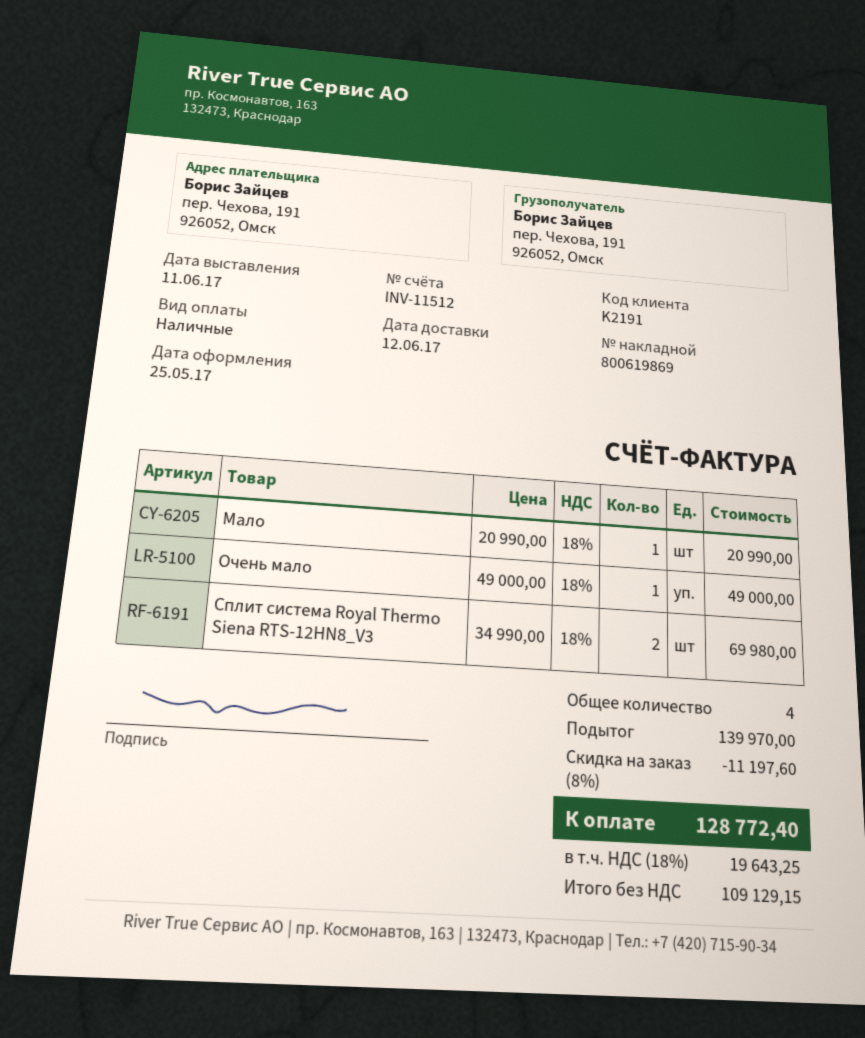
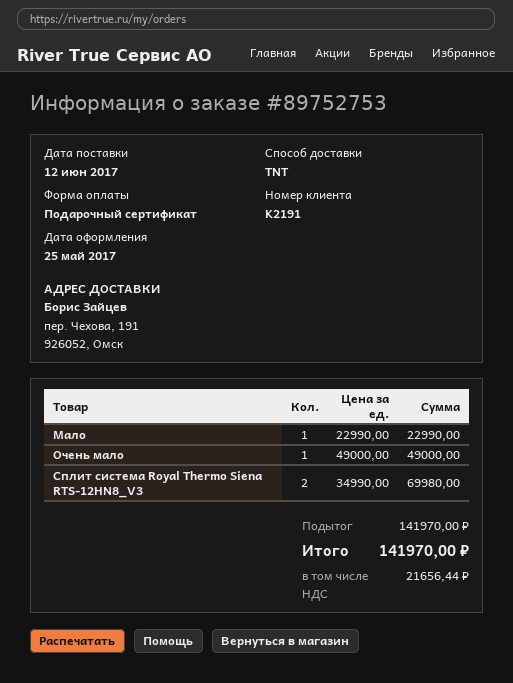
payment method: cash -> gift card
Мало: 1 x 20990.00 = 20990.00 -> 1 x 22990.00 = 22990.00
subtotal: 139970.00 -> 141970.00
discount: 8% = 11197.60 -> none
tax: 19643.25 -> 21656.44
total: 128772.40 -> 141970.00

